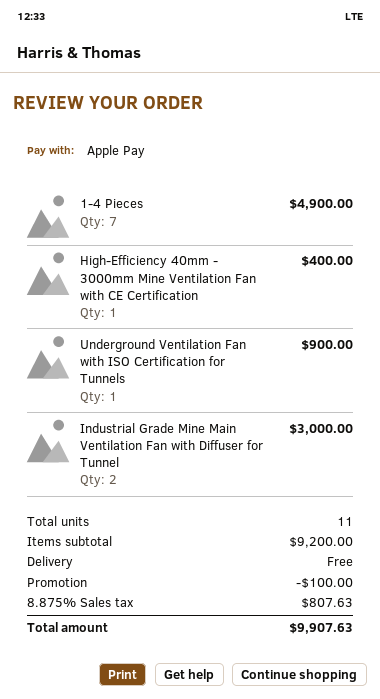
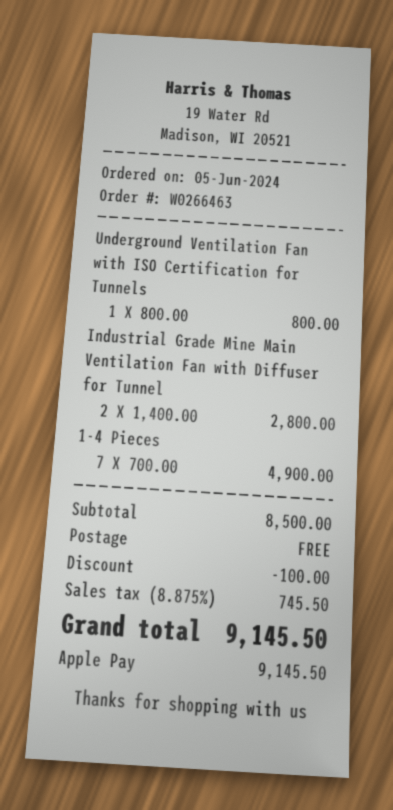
High-Efficiency 40mm - 3000mm Mine Ventilation Fan with CE Certification: 1 for 400.00 -> none
Underground Ventilation Fan with ISO Certification for Tunnels: 1 for 900.00 -> 1 for 800.00
Industrial Grade Mine Main Ventilation Fan with Diffuser for Tunnel: 2 for 3000.00 -> 2 for 2800.00
subtotal: 9200.00 -> 8500.00
tax: 8.875% = 807.63 -> 8.875% = 745.50
total: 9907.63 -> 9145.50

